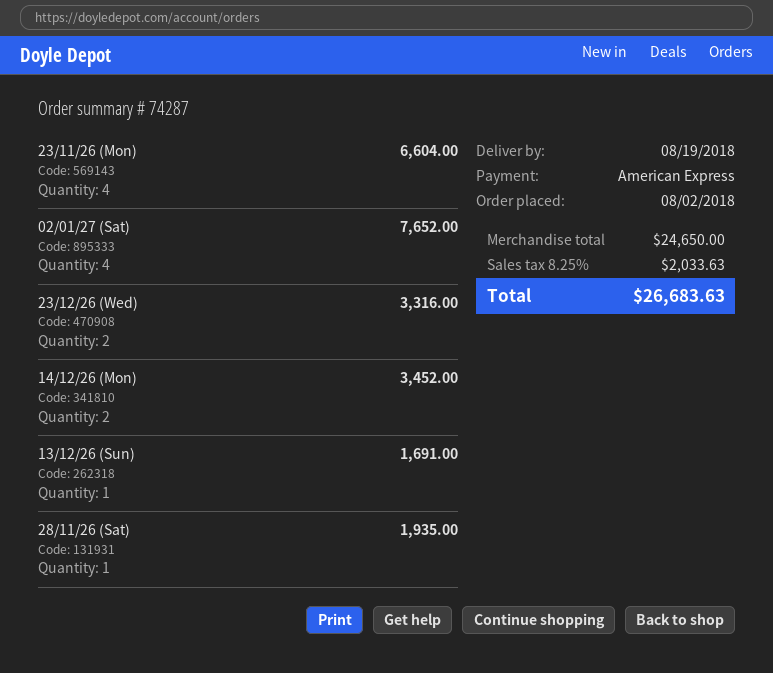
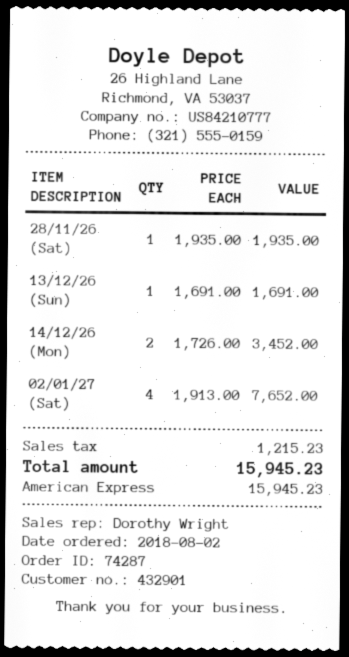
23/11/26 (Mon): 4 for 6604.00 -> none
23/12/26 (Wed): 2 for 3316.00 -> none
tax: 2033.63 -> 1215.23
total: 26683.63 -> 15945.23

